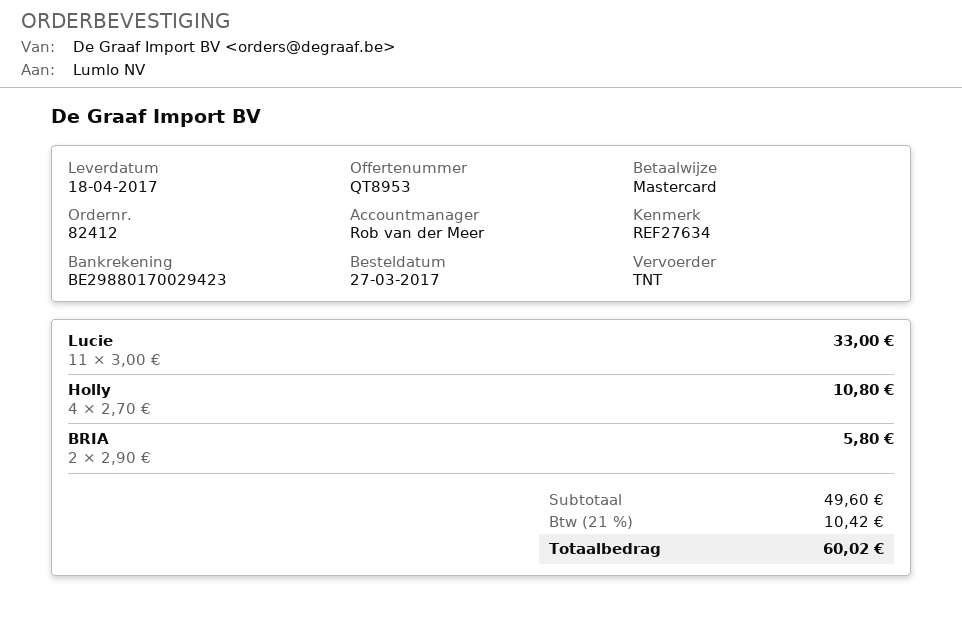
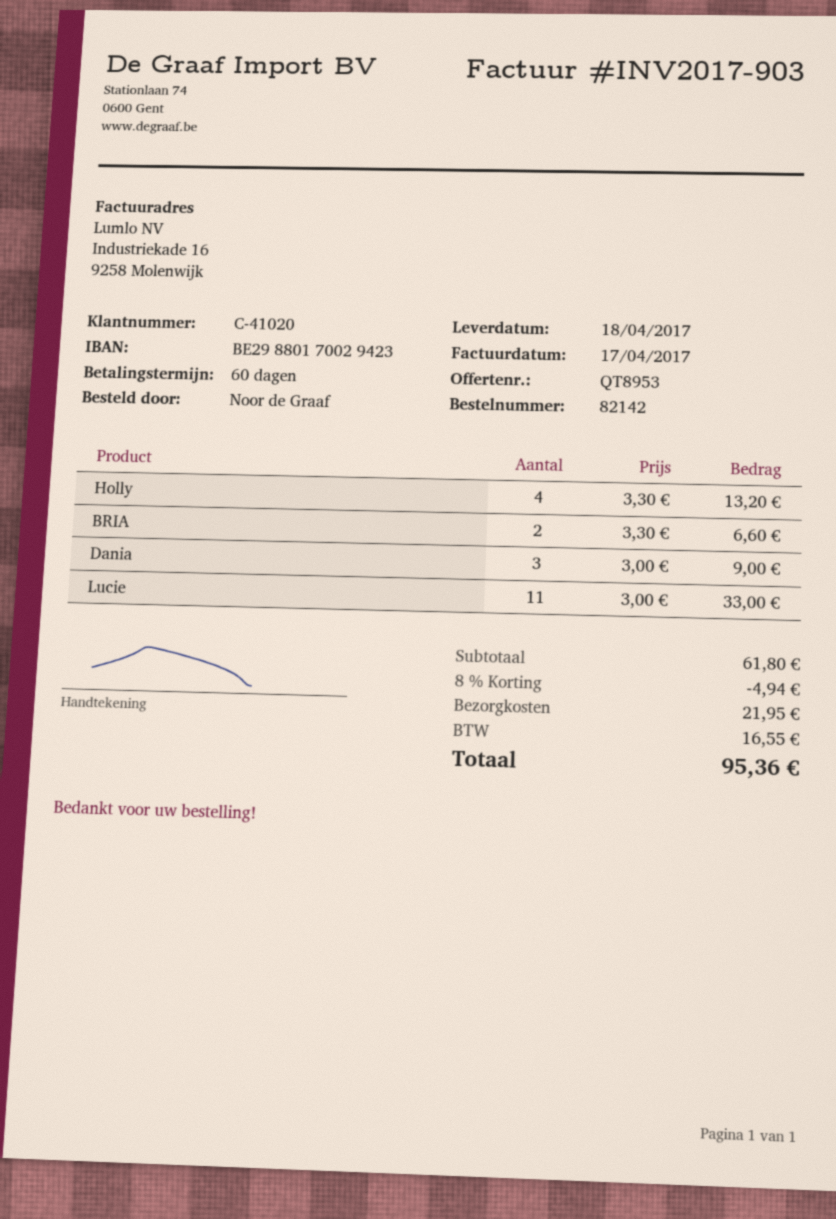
order number: 82412 -> 82142
Holly: 4 x 2.70 = 10.80 -> 4 x 3.30 = 13.20
BRIA: 2 x 2.90 = 5.80 -> 2 x 3.30 = 6.60
Dania: none -> 3 x 3.00 = 9.00
subtotal: 49.60 -> 61.80
discount: none -> 8% = 4.94
shipping: none -> 21.95
tax: 10.42 -> 16.55
total: 60.02 -> 95.36

